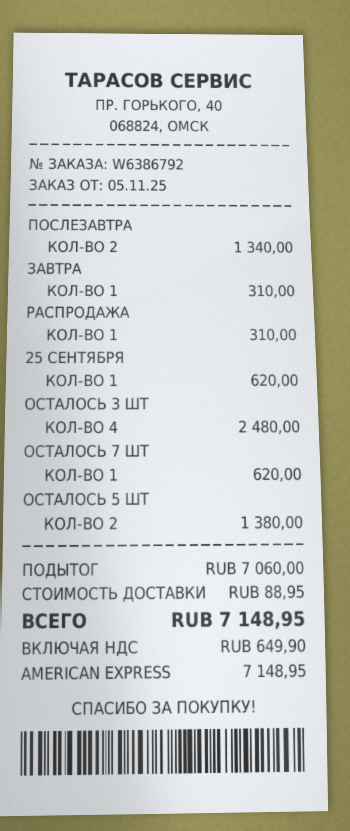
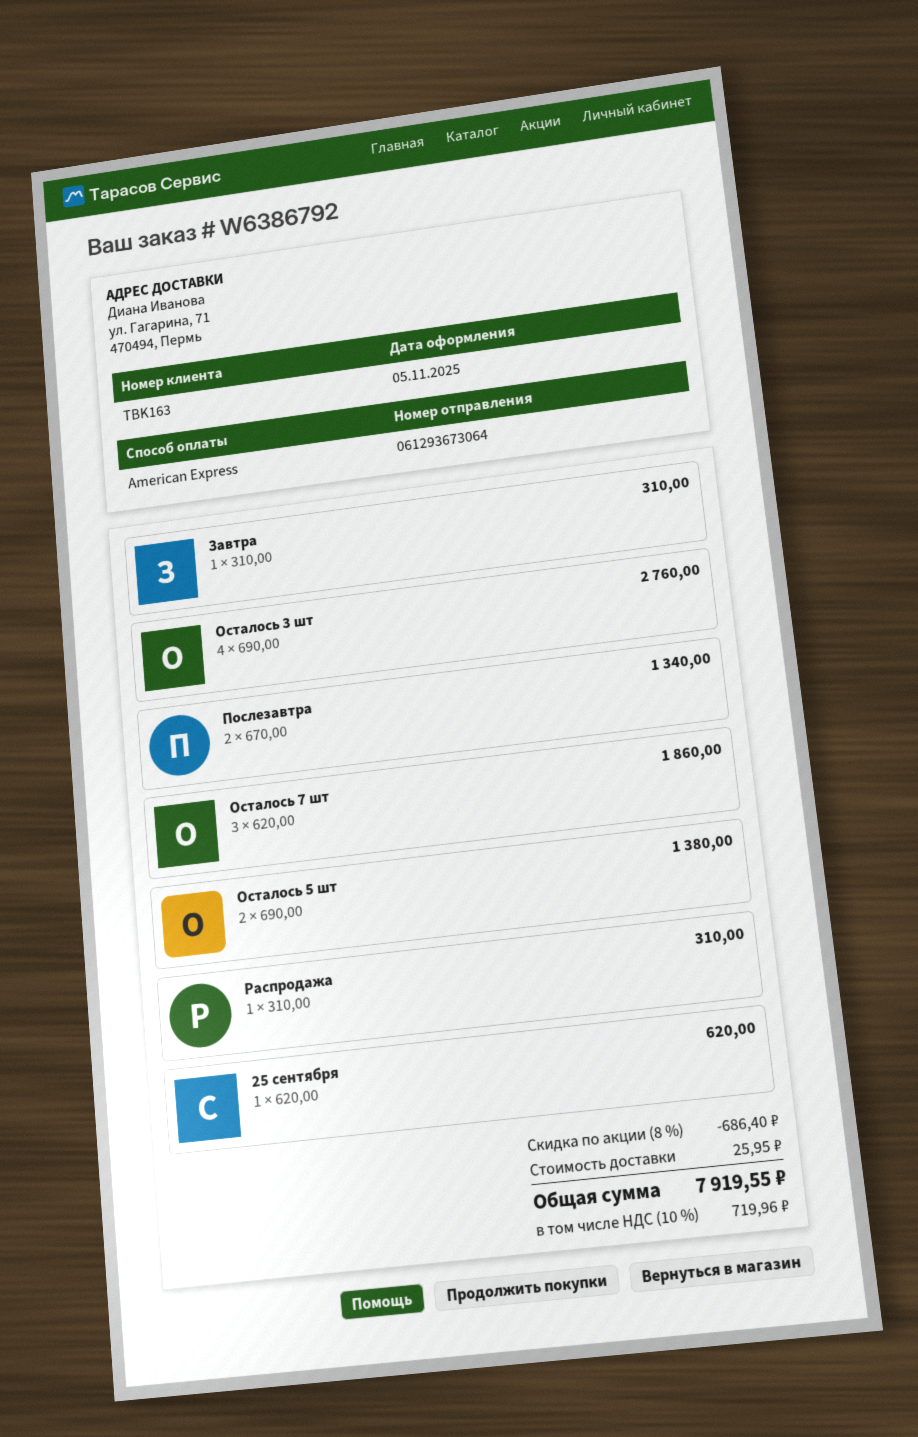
ОСТАЛОСЬ 3 ШТ: 4 for 2480.00 -> 4 for 2760.00
ОСТАЛОСЬ 7 ШТ: 1 for 620.00 -> 3 for 1860.00
discount: none -> 8% = 686.40
shipping: 88.95 -> 25.95
tax: 649.90 -> 719.96
total: 7148.95 -> 7919.55

